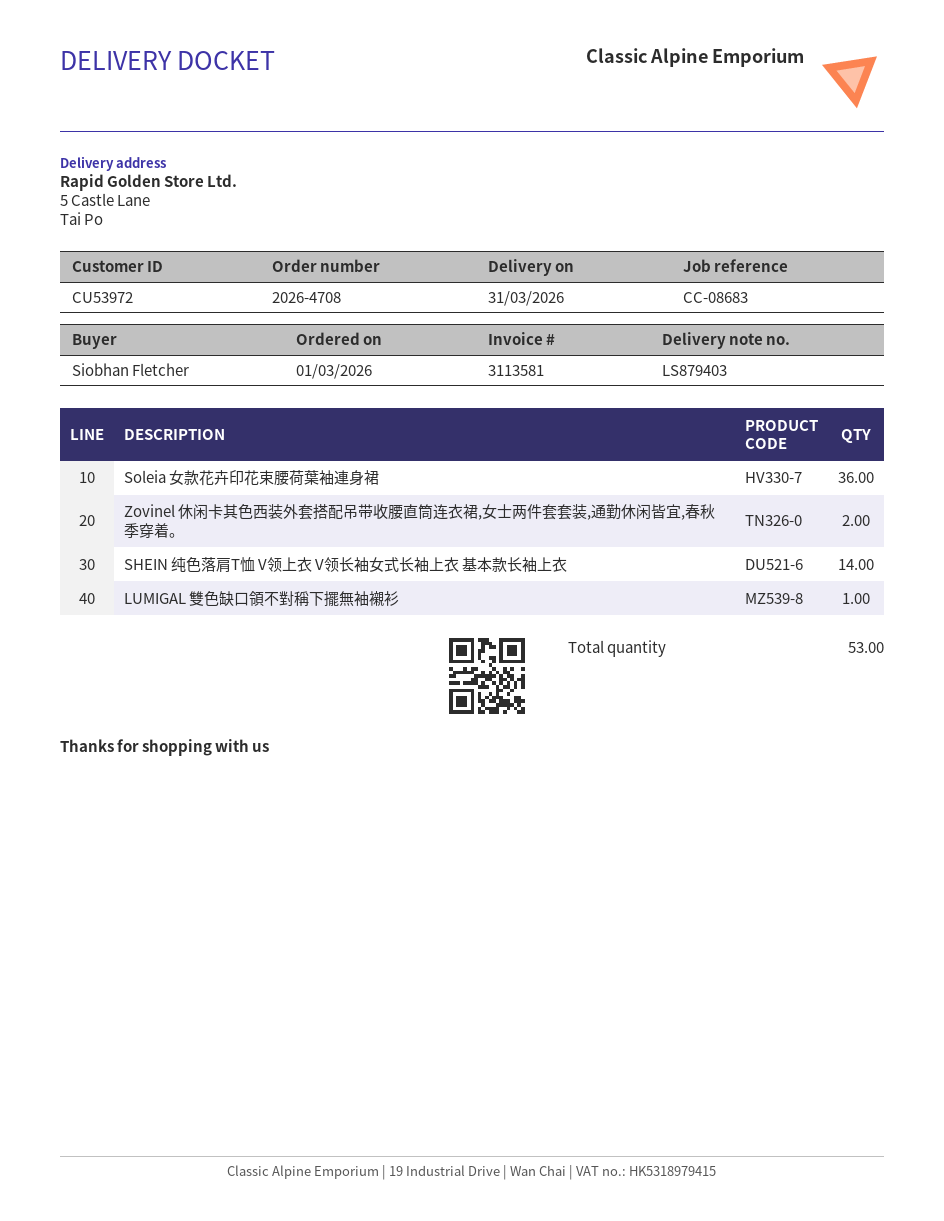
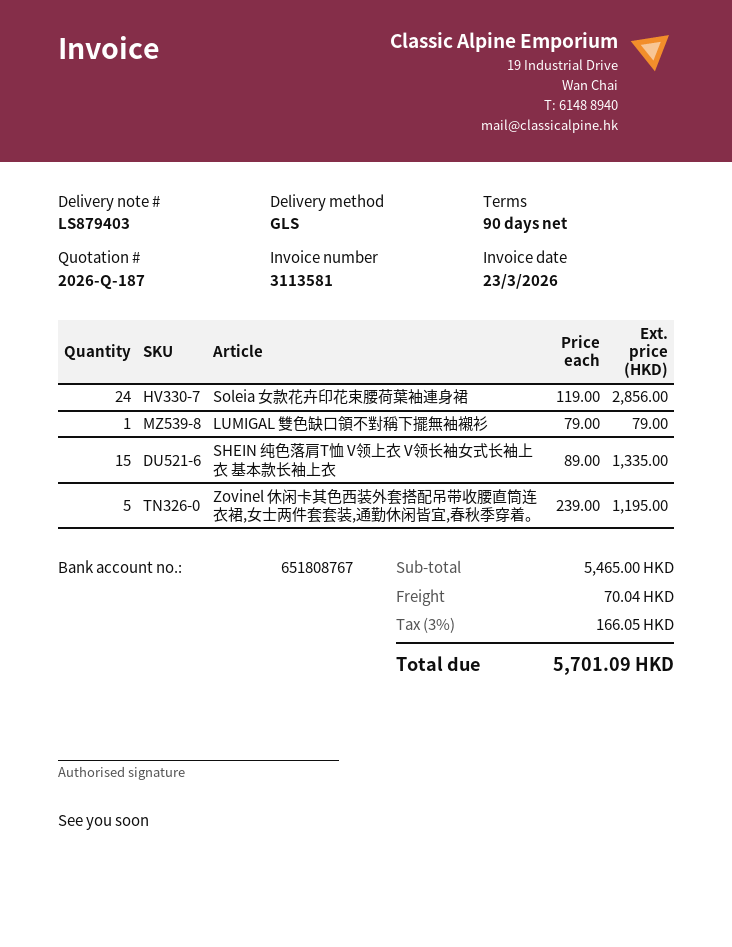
Soleia 女款花卉印花束腰荷葉袖連身裙: 36 -> 24
Zovinel 休闲卡其色西装外套搭配吊带收腰直筒连衣裙,女士两件套套装,通勤休闲皆宜,春秋季穿着。: 2 -> 5
SHEIN 纯色落肩T恤 V领上衣 V领长袖女式长袖上衣 基本款长袖上衣: 14 -> 15

